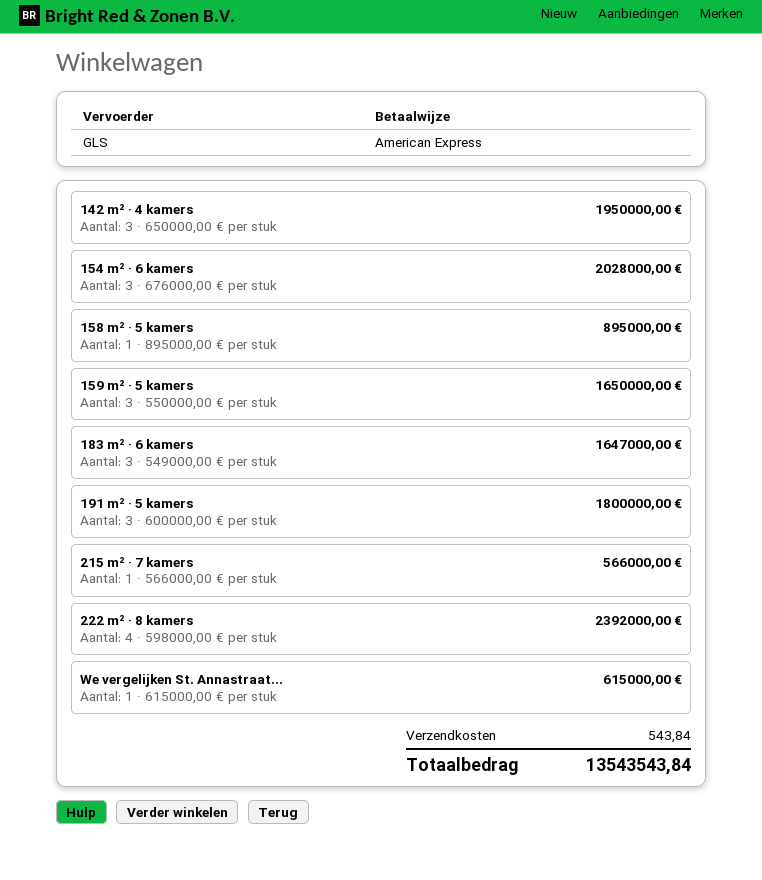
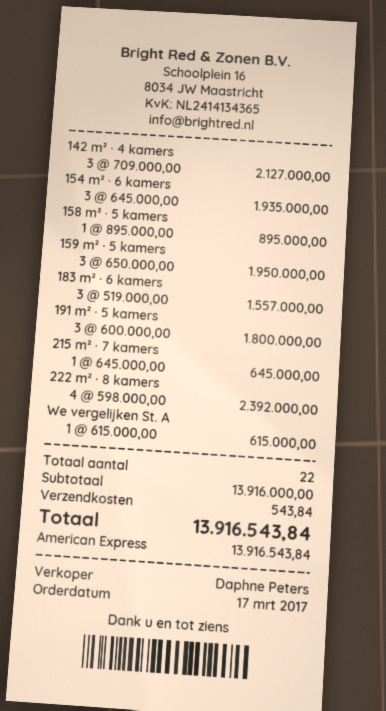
142 m² · 4 kamers: 3 x 650000.00 = 1950000.00 -> 3 x 709000.00 = 2127000.00
154 m² · 6 kamers: 3 x 676000.00 = 2028000.00 -> 3 x 645000.00 = 1935000.00
159 m² · 5 kamers: 3 x 550000.00 = 1650000.00 -> 3 x 650000.00 = 1950000.00
183 m² · 6 kamers: 3 x 549000.00 = 1647000.00 -> 3 x 519000.00 = 1557000.00
215 m² · 7 kamers: 1 x 566000.00 = 566000.00 -> 1 x 645000.00 = 645000.00
total: 13543543.84 -> 13916543.84

